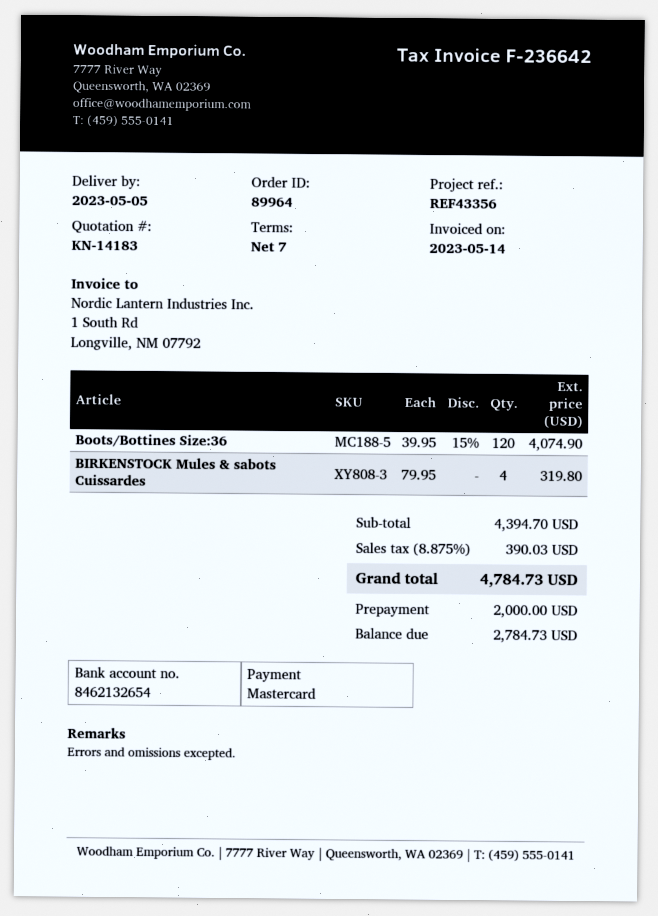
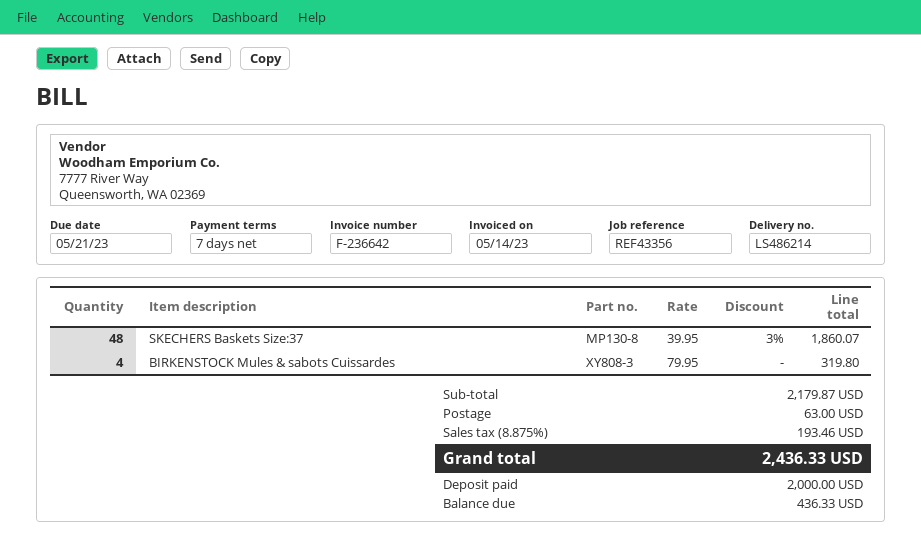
Boots/Bottines Size:36: 120 x 39.95 - 15% = 4074.90 -> none
SKECHERS Baskets Size:37: none -> 48 x 39.95 - 3% = 1860.07
subtotal: 4394.70 -> 2179.87
shipping: none -> 63.00
tax: 8.875% = 390.03 -> 8.875% = 193.46
total: 4784.73 -> 2436.33
balance: 2784.73 -> 436.33

